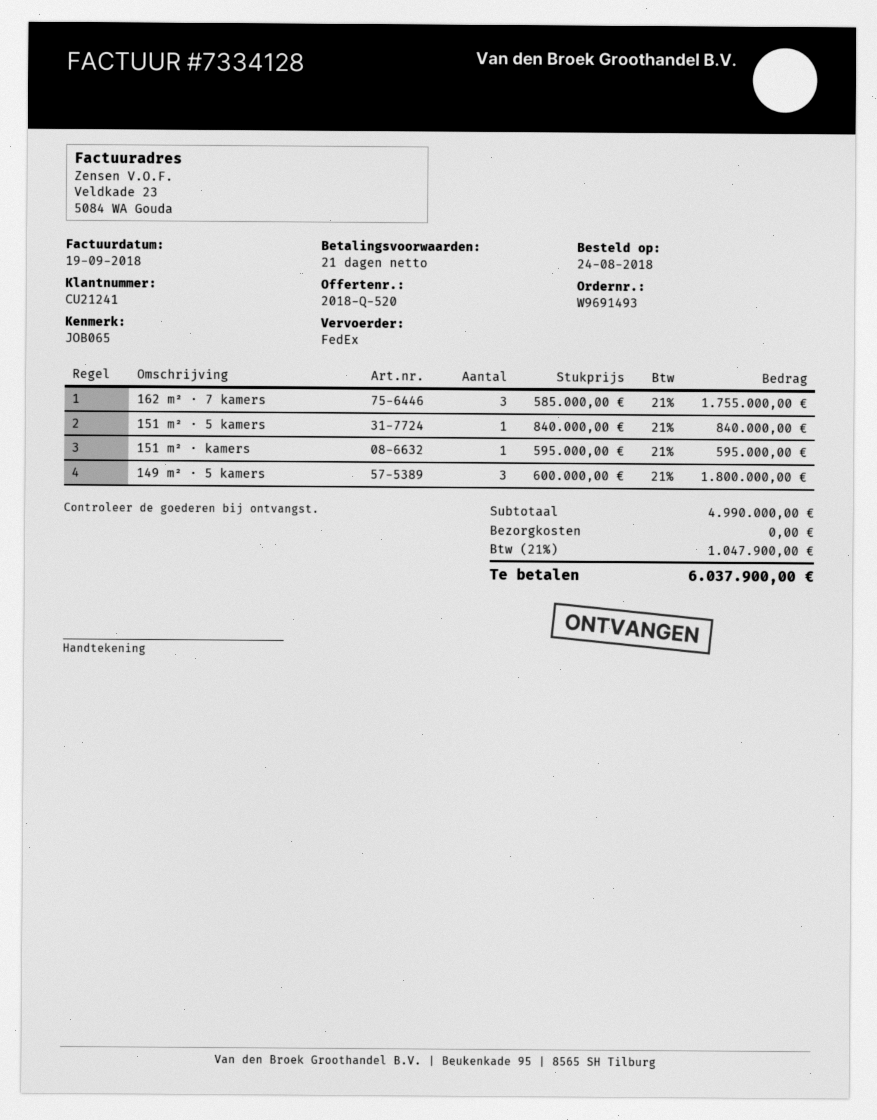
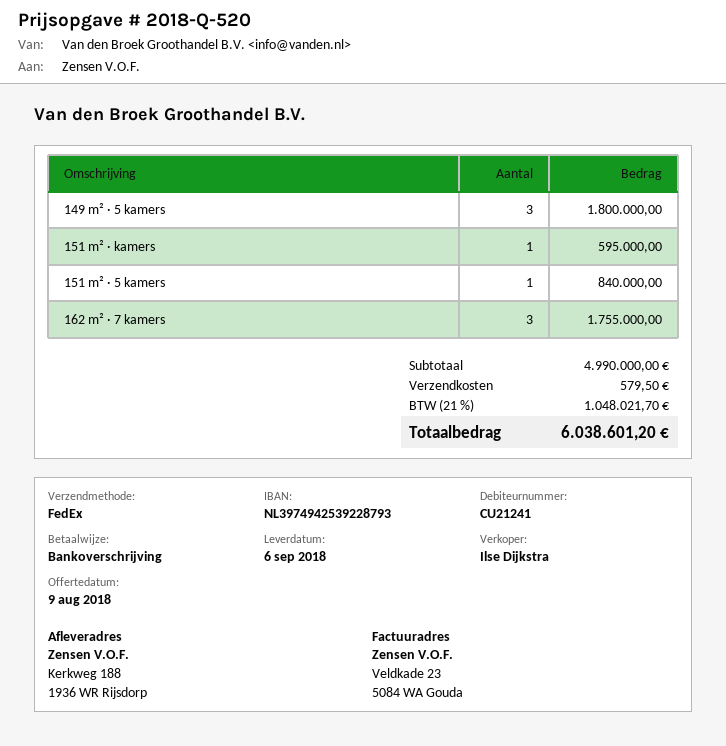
shipping: 0.00 -> 579.50
tax: 21% = 1047900.00 -> 21% = 1048021.70
total: 6037900.00 -> 6038601.20

